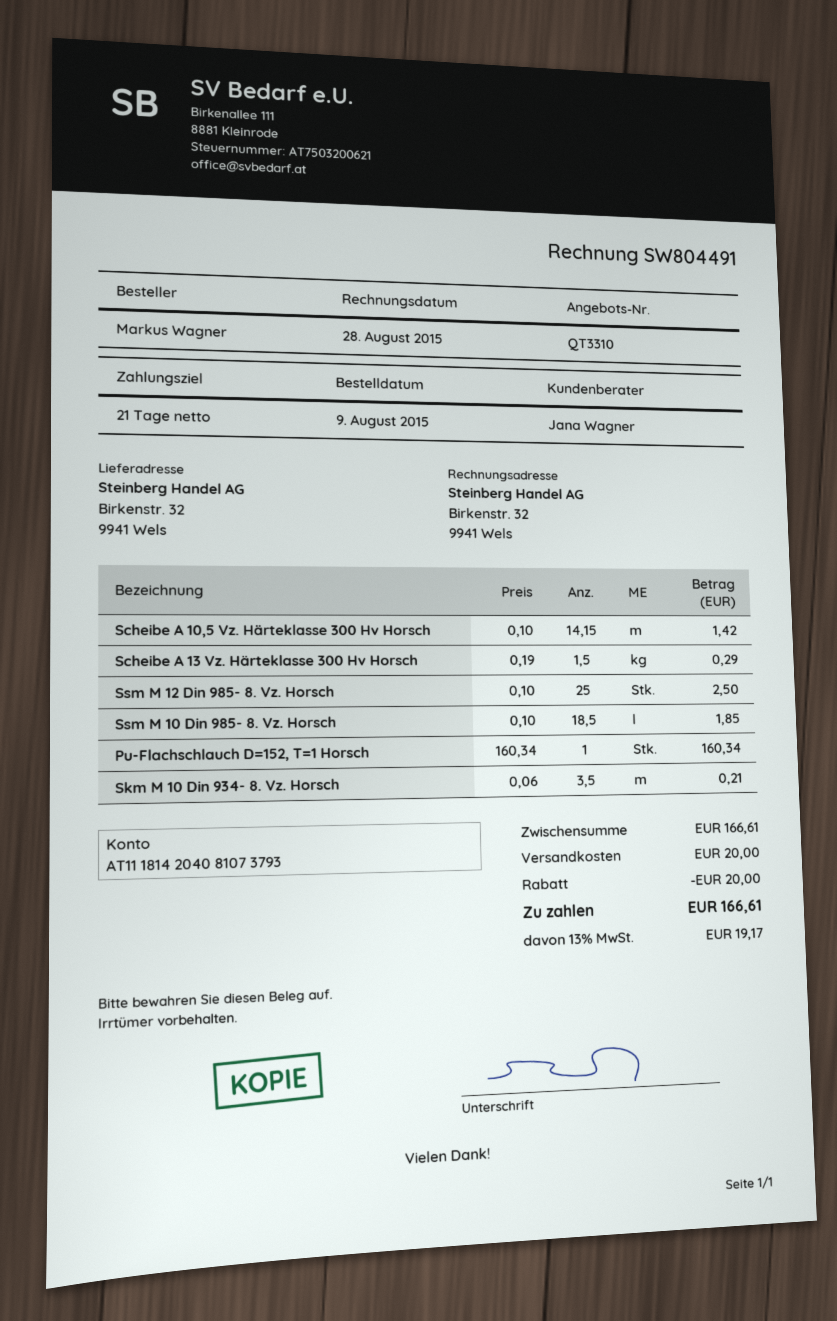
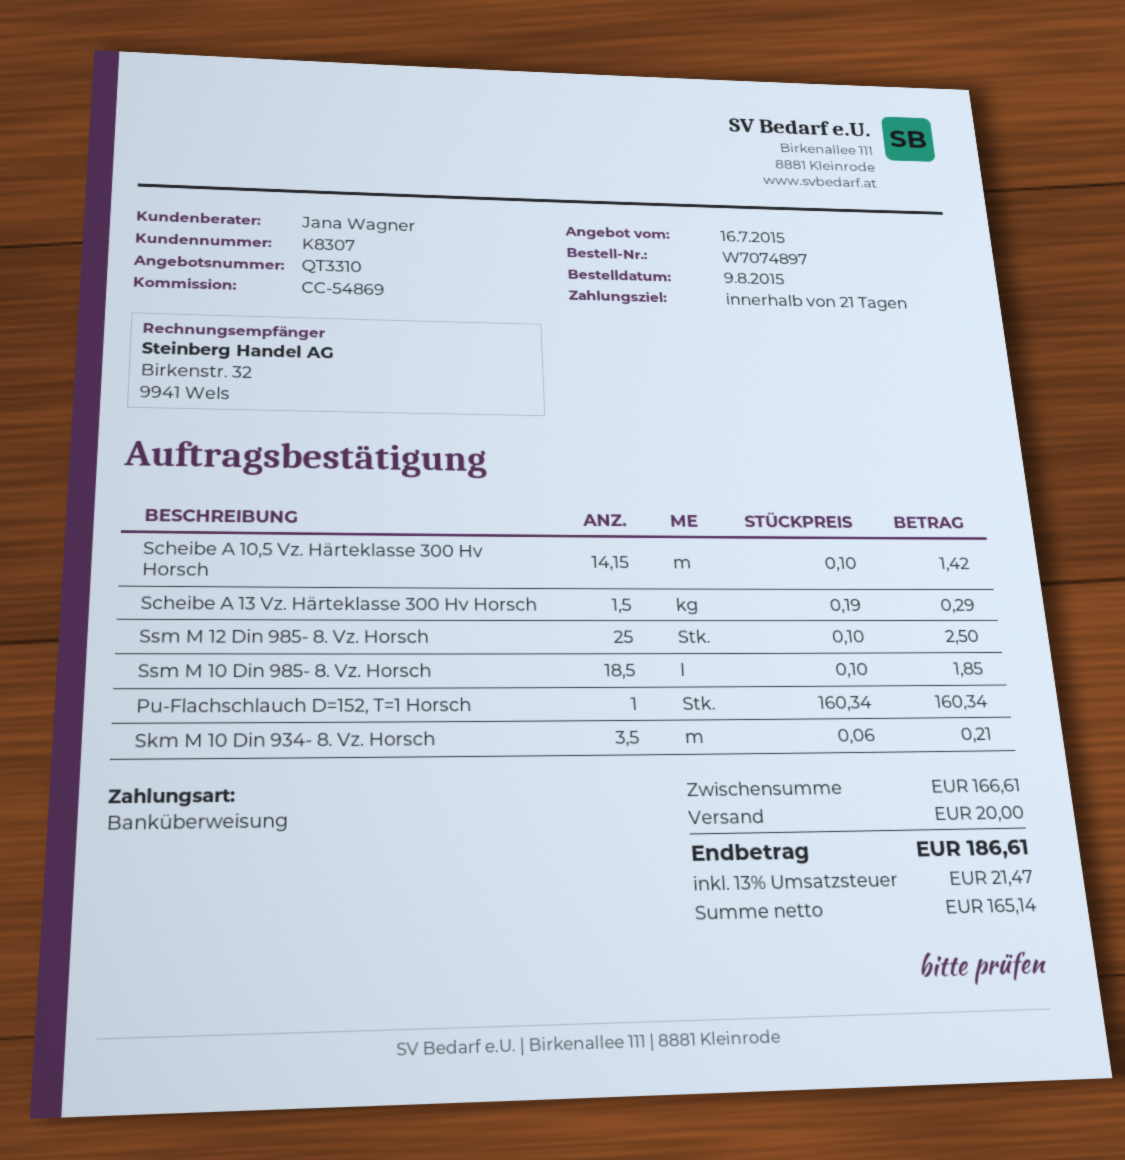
discount: 20.00 -> none
tax: 13% = 19.17 -> 13% = 21.47
total: 166.61 -> 186.61

